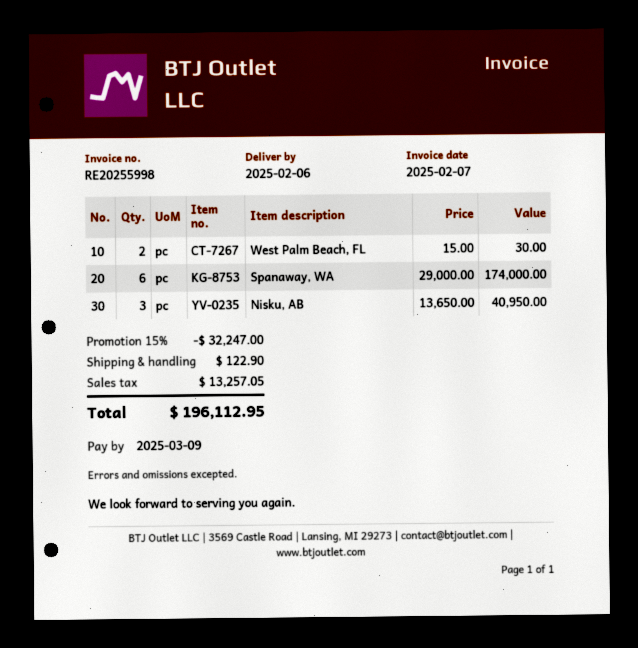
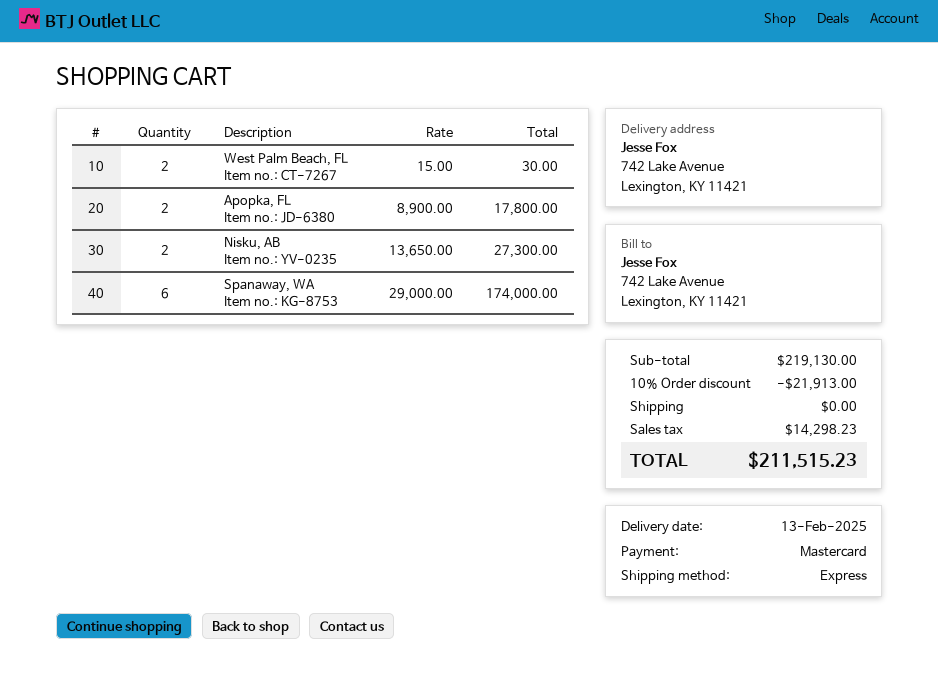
delivery date: 2025-02-06 -> 2025-02-13
Nisku, AB: 3 x 13650.00 = 40950.00 -> 2 x 13650.00 = 27300.00
Apopka, FL: none -> 2 x 8900.00 = 17800.00
discount: 15% = 32247.00 -> 10% = 21913.00
shipping: 122.90 -> 0.00
tax: 13257.05 -> 14298.23
total: 196112.95 -> 211515.23

